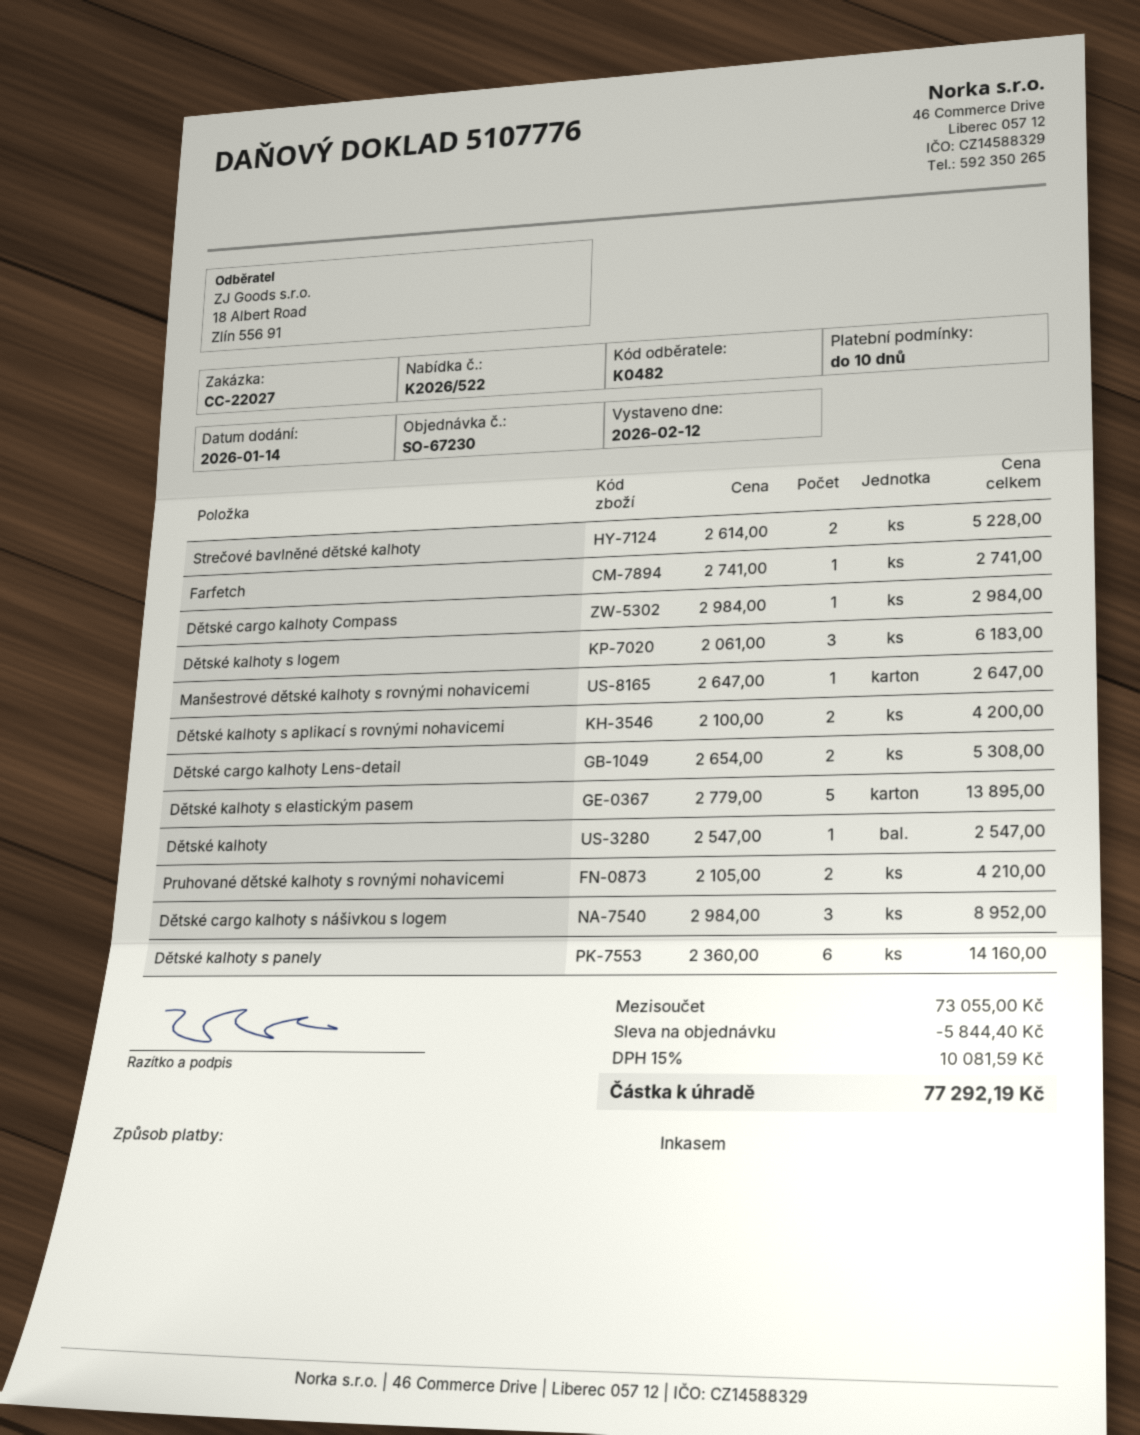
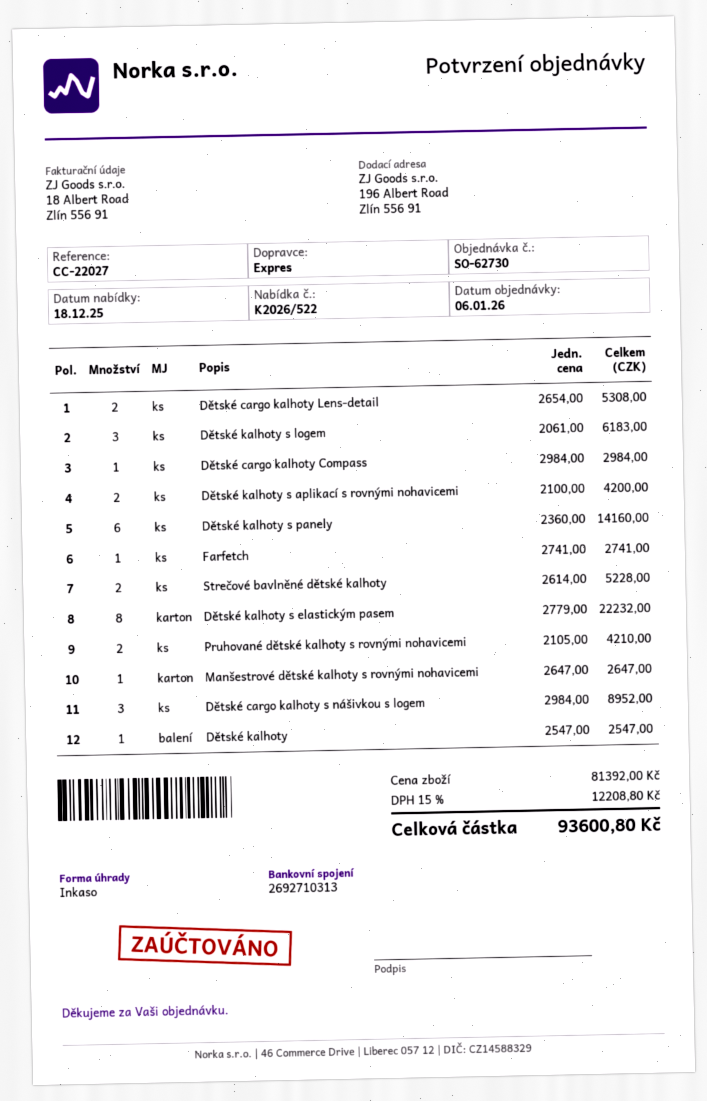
order number: SO-67230 -> SO-62730
Dětské kalhoty s elastickým pasem: 5 x 2779.00 = 13895.00 -> 8 x 2779.00 = 22232.00
subtotal: 73055.00 -> 81392.00
discount: 5844.40 -> none
tax: 15% = 10081.59 -> 15% = 12208.80
total: 77292.19 -> 93600.80

